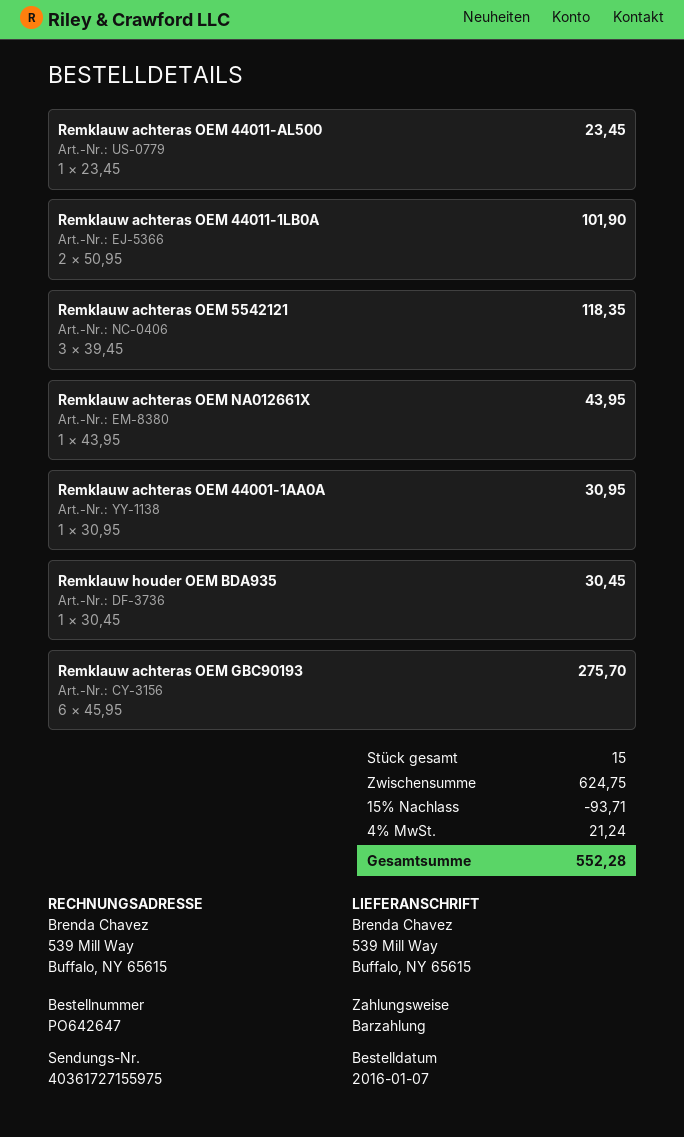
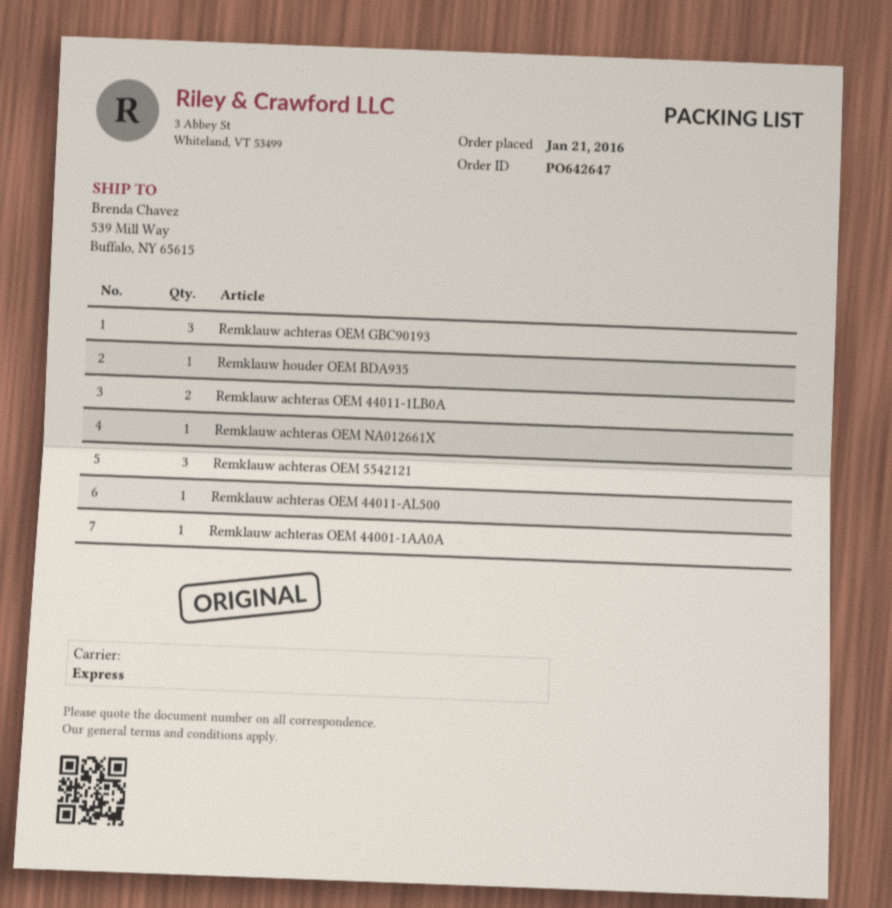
order date: 2016-01-07 -> 2016-01-21
Remklauw achteras OEM GBC90193: 6 -> 3

